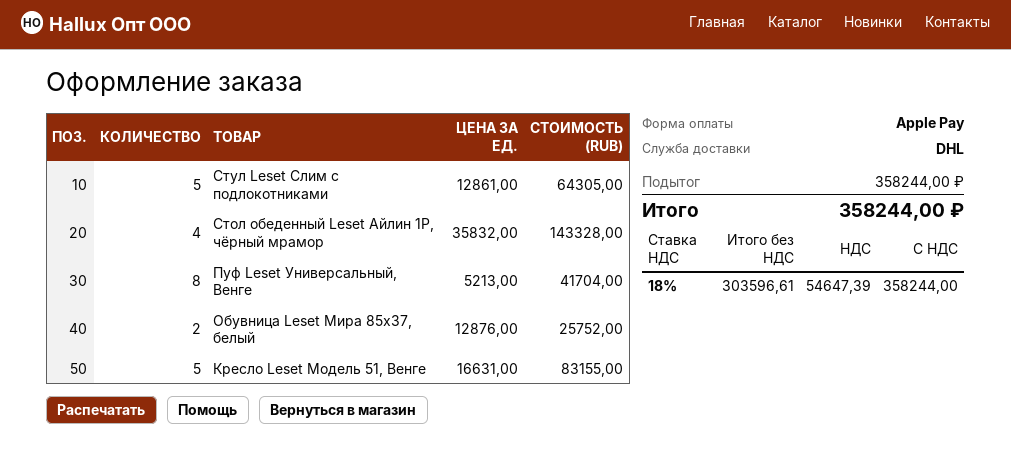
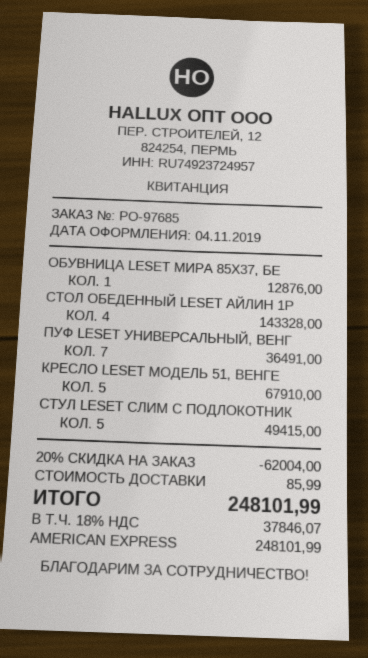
payment method: Apple Pay -> American Express
Стул Leset Слим с подлокотниками: 5 for 64305.00 -> 5 for 49415.00
Пуф Leset Универсальный, Венге: 8 for 41704.00 -> 7 for 36491.00
Обувница Leset Мира 85х37, белый: 2 for 25752.00 -> 1 for 12876.00
Кресло Leset Модель 51, Венге: 5 for 83155.00 -> 5 for 67910.00
discount: none -> 20% = 62004.00
shipping: none -> 85.99
tax: 18% = 54647.39 -> 18% = 37846.07
total: 358244.00 -> 248101.99

